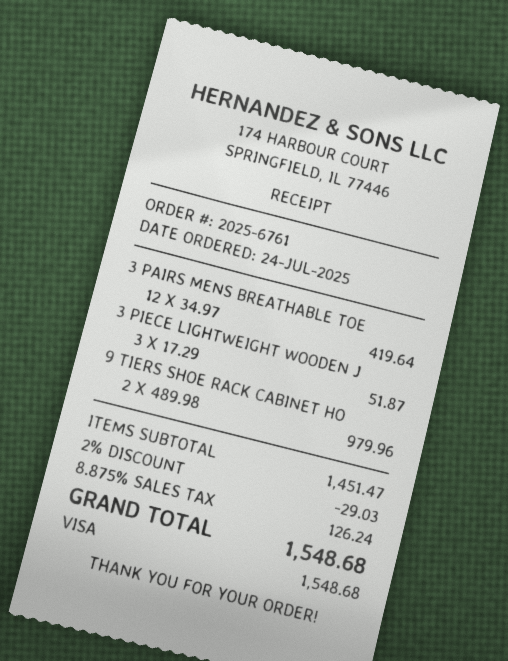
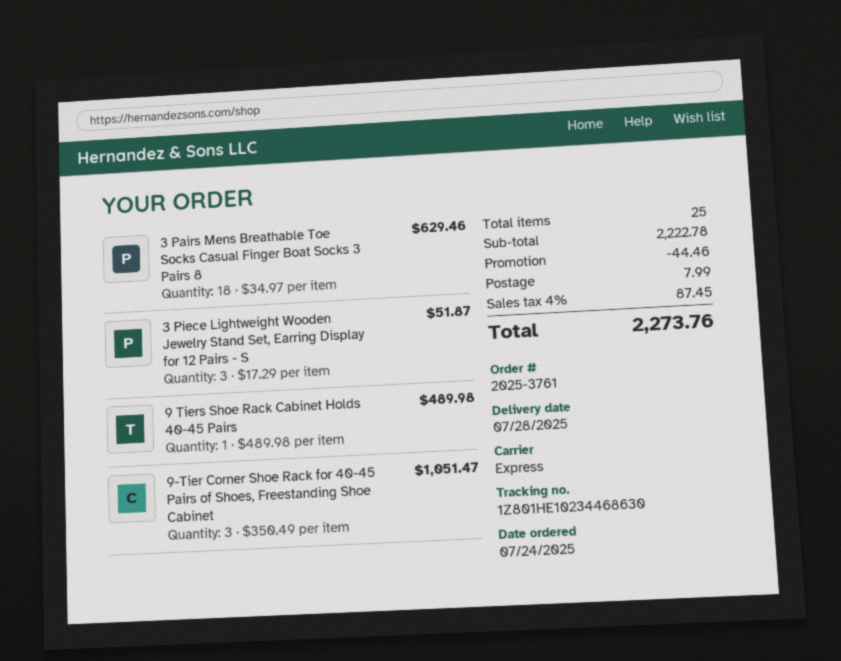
order number: 2025-6761 -> 2025-3761
3 PAIRS MENS BREATHABLE TOE: 12 x 34.97 = 419.64 -> 18 x 34.97 = 629.46
9 TIERS SHOE RACK CABINET HO: 2 x 489.98 = 979.96 -> 1 x 489.98 = 489.98
9-Tier Corner Shoe Rack for 40-45 Pairs of Shoes, Freestanding Shoe Cabinet: none -> 3 x 350.49 = 1051.47
subtotal: 1451.47 -> 2222.78
discount: 29.03 -> 44.46
shipping: none -> 7.99
tax: 8.875% = 126.24 -> 4% = 87.45
total: 1548.68 -> 2273.76

